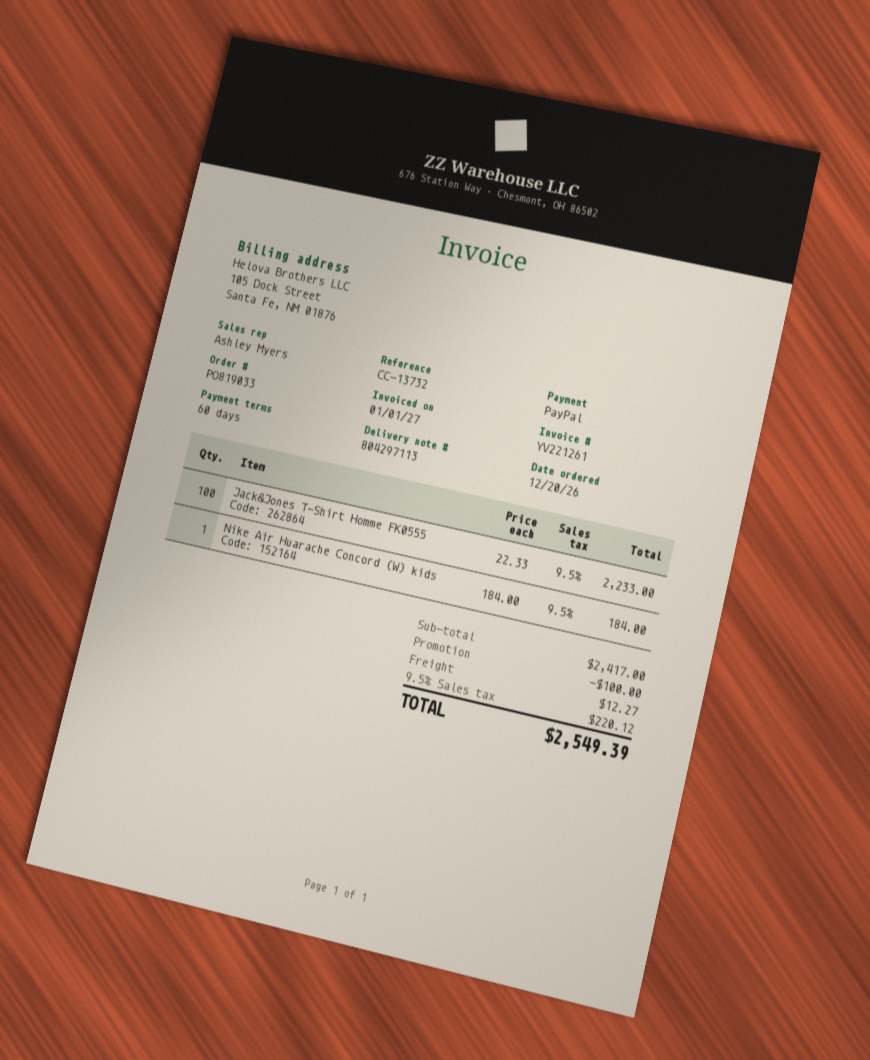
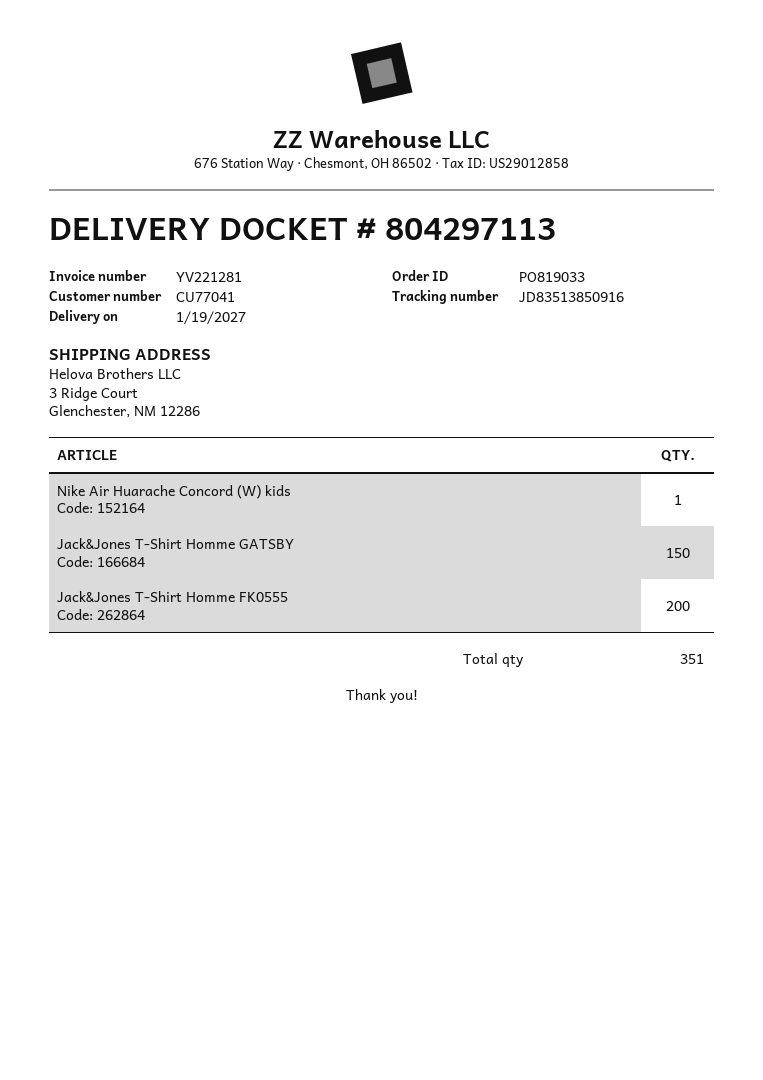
invoice number: YV221261 -> YV221281
Jack&Jones T-Shirt Homme FK0555: 100 -> 200
Jack&Jones T-Shirt Homme GATSBY: none -> 150

